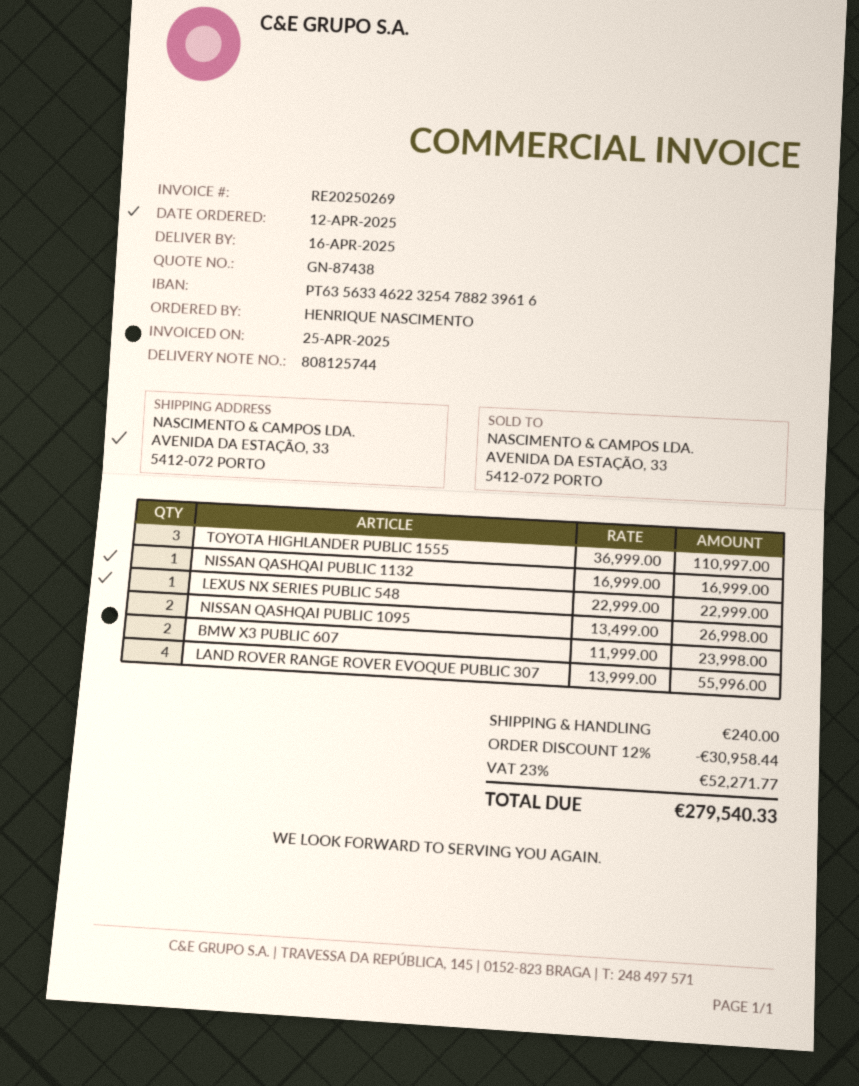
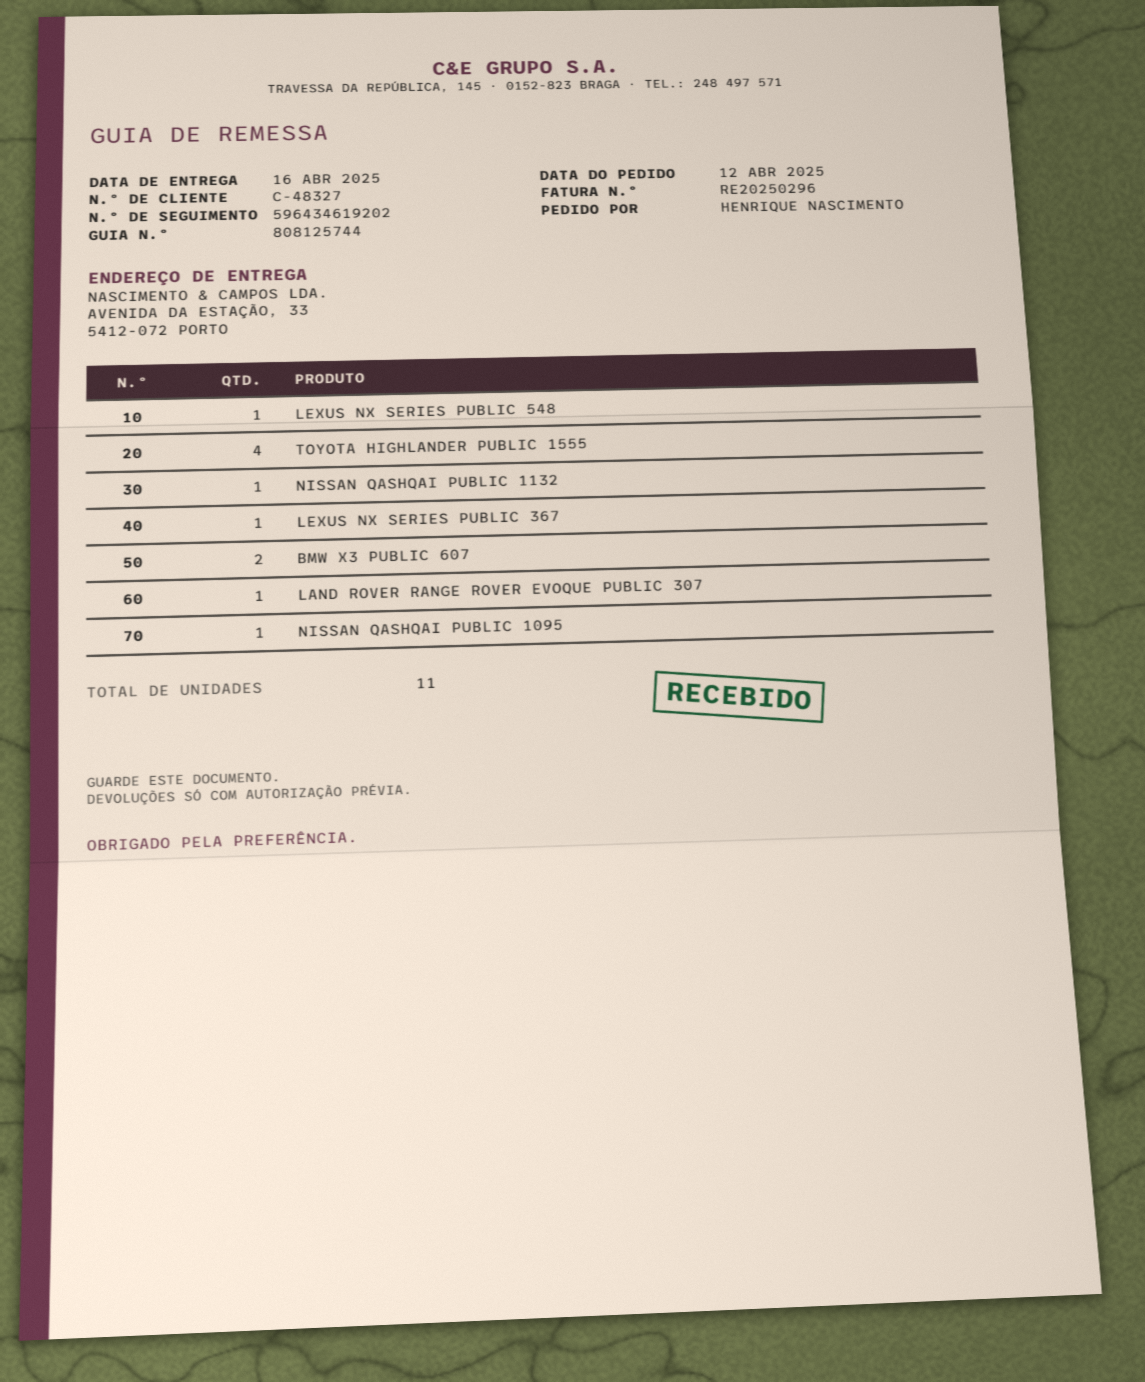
invoice number: RE20250269 -> RE20250296
TOYOTA HIGHLANDER PUBLIC 1555: 3 -> 4
NISSAN QASHQAI PUBLIC 1095: 2 -> 1
LAND ROVER RANGE ROVER EVOQUE PUBLIC 307: 4 -> 1
LEXUS NX SERIES PUBLIC 367: none -> 1

